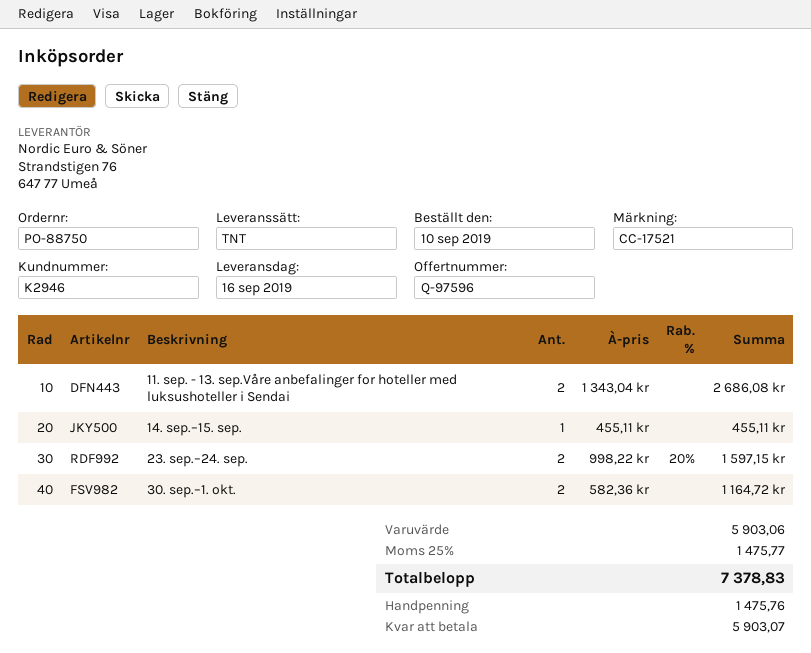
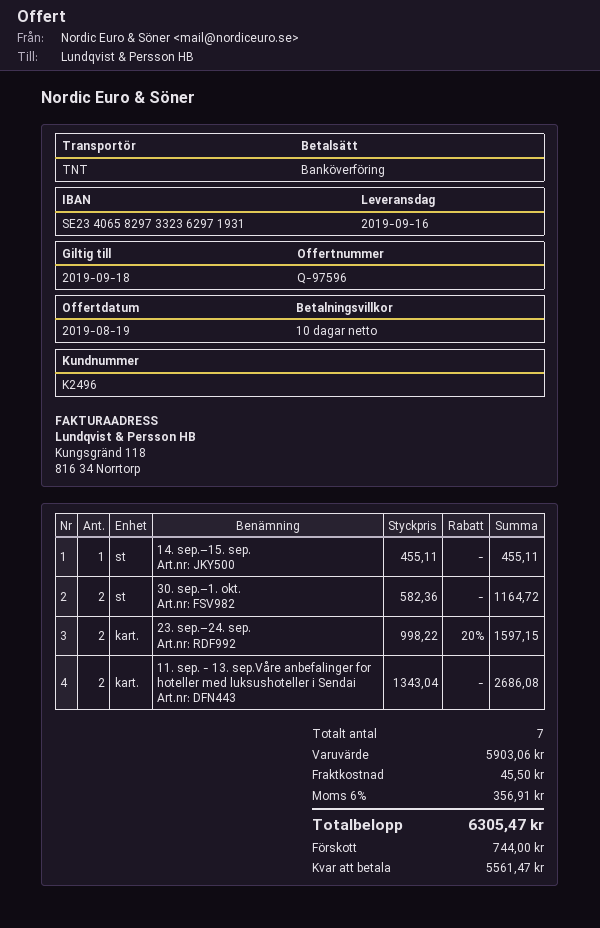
customer number: K2946 -> K2496
shipping: none -> 45.50
tax: 25% = 1475.77 -> 6% = 356.91
total: 7378.83 -> 6305.47
deposit: 1475.76 -> 744.00
balance: 5903.07 -> 5561.47

